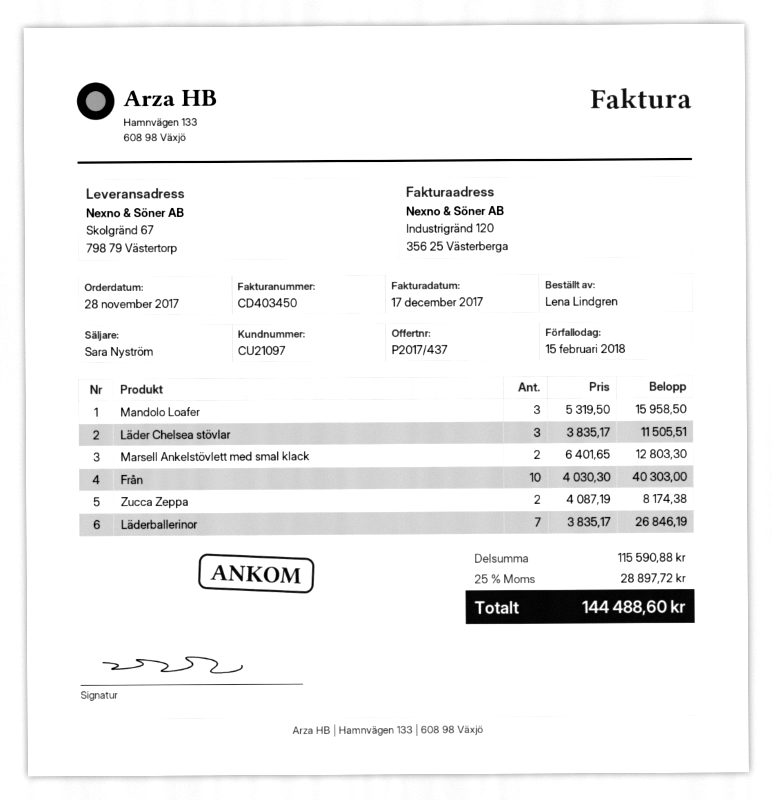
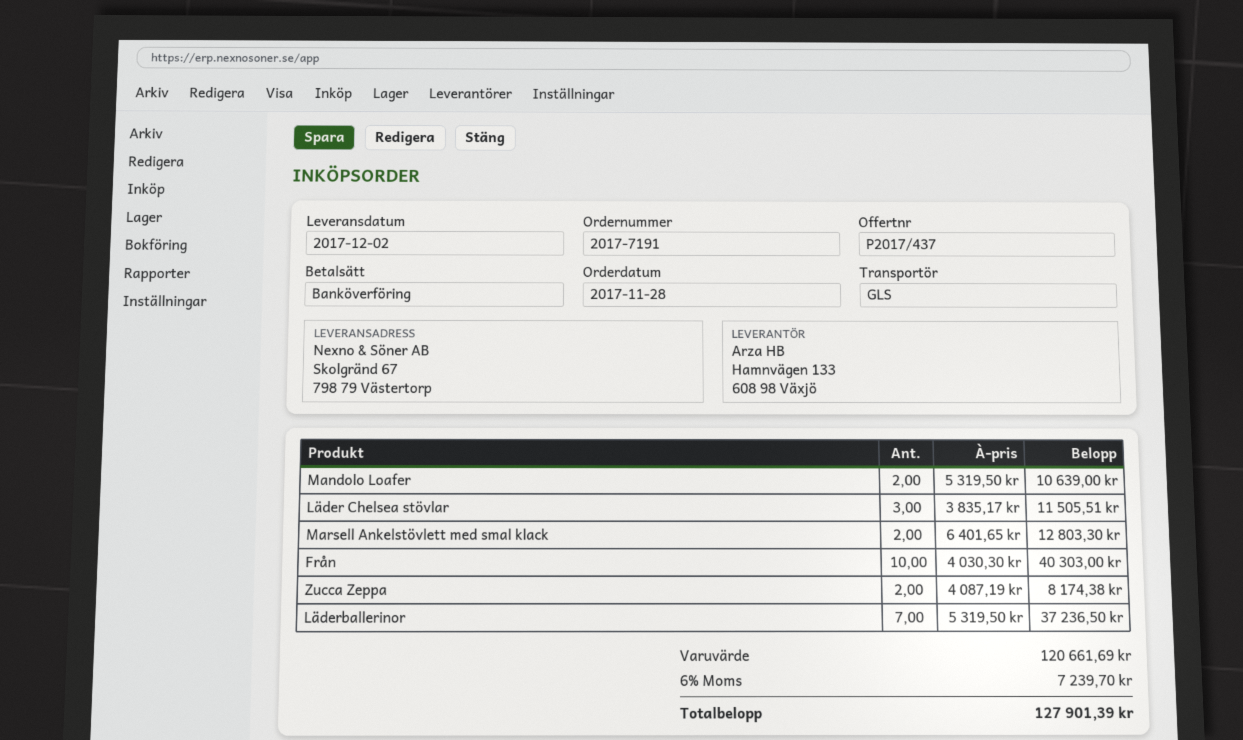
Mandolo Loafer: 3 x 5319.50 = 15958.50 -> 2 x 5319.50 = 10639.00
Läderballerinor: 7 x 3835.17 = 26846.19 -> 7 x 5319.50 = 37236.50
subtotal: 115590.88 -> 120661.69
tax: 25% = 28897.72 -> 6% = 7239.70
total: 144488.60 -> 127901.39

